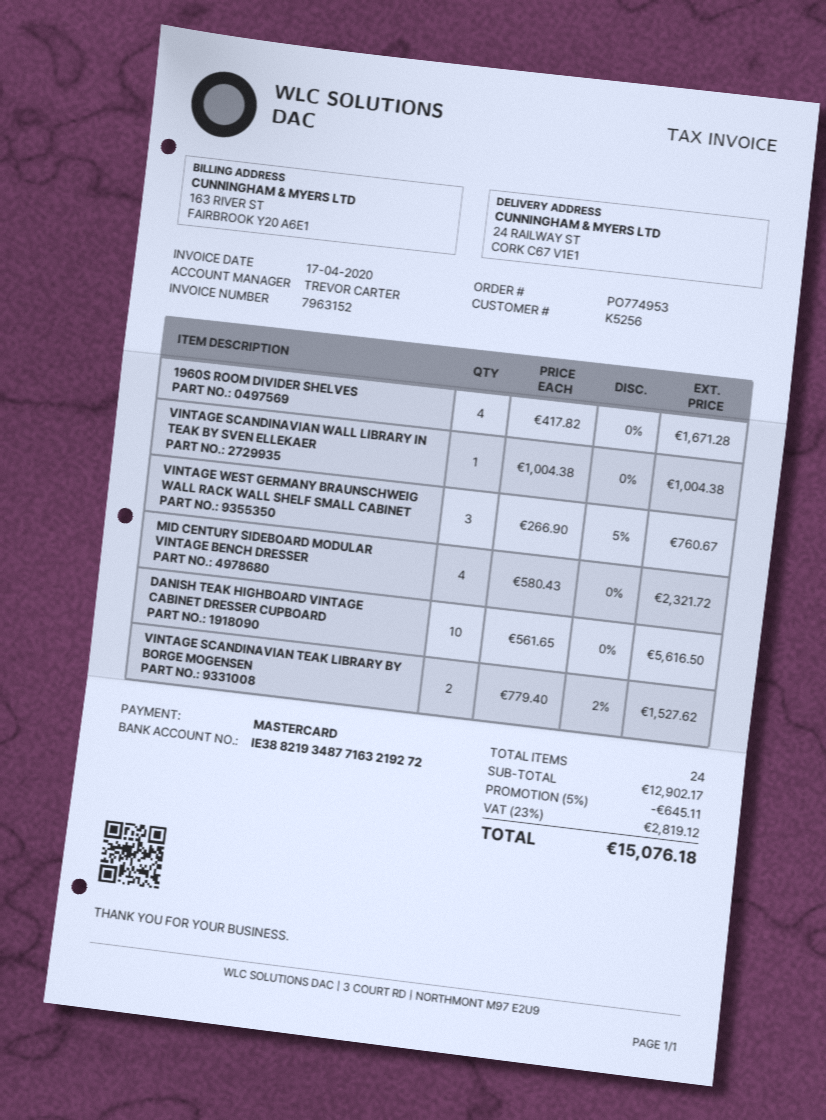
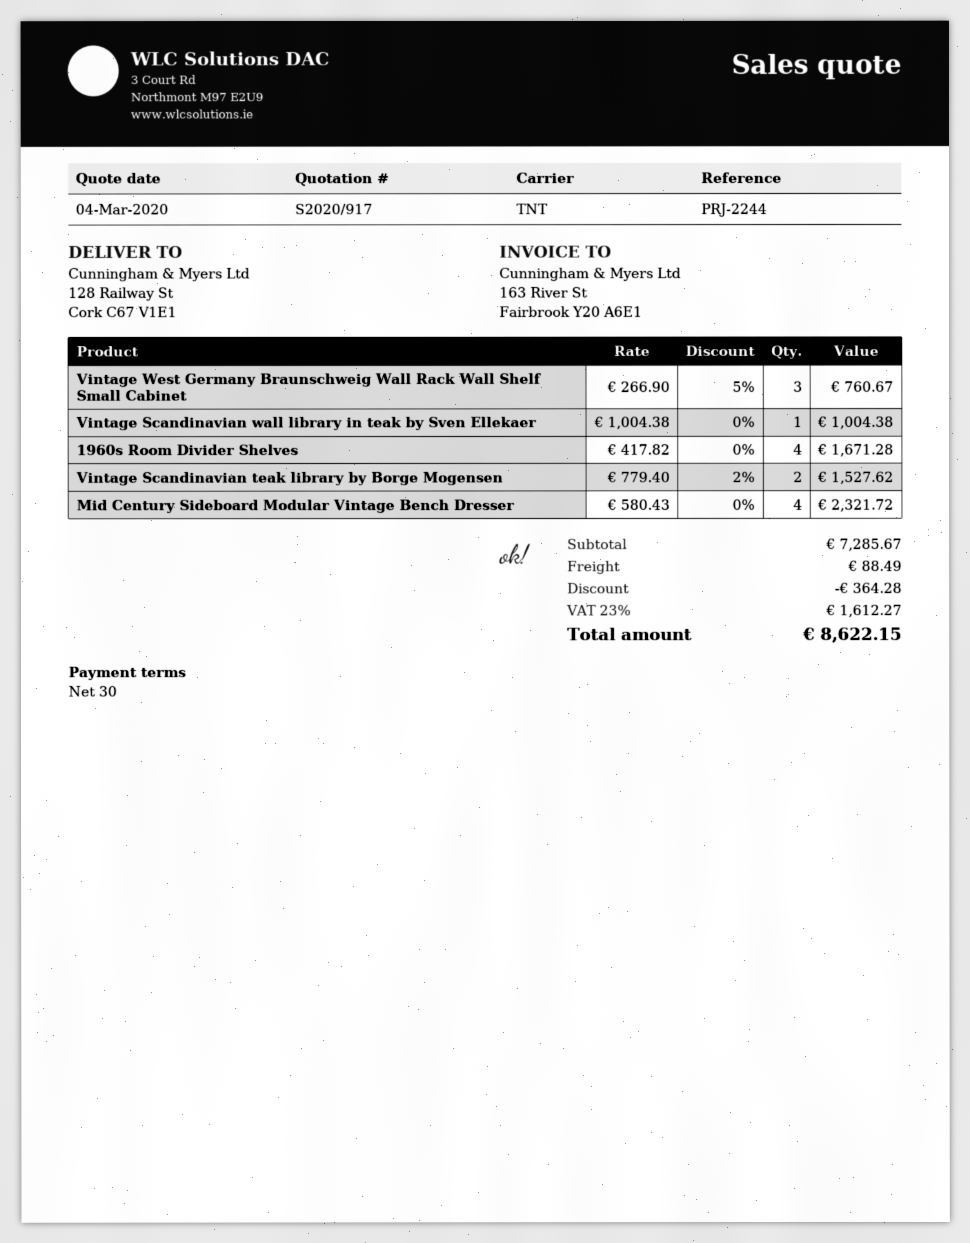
ship to: 24 RAILWAY ST, CORK C67 V1E1 -> 128 Railway St, Cork C67 V1E1
DANISH TEAK HIGHBOARD VINTAGE CABINET DRESSER CUPBOARD: 10 x 561.65 = 5616.50 -> none
subtotal: 12902.17 -> 7285.67
discount: 645.11 -> 364.28
shipping: none -> 88.49
tax: 23% = 2819.12 -> 23% = 1612.27
total: 15076.18 -> 8622.15

